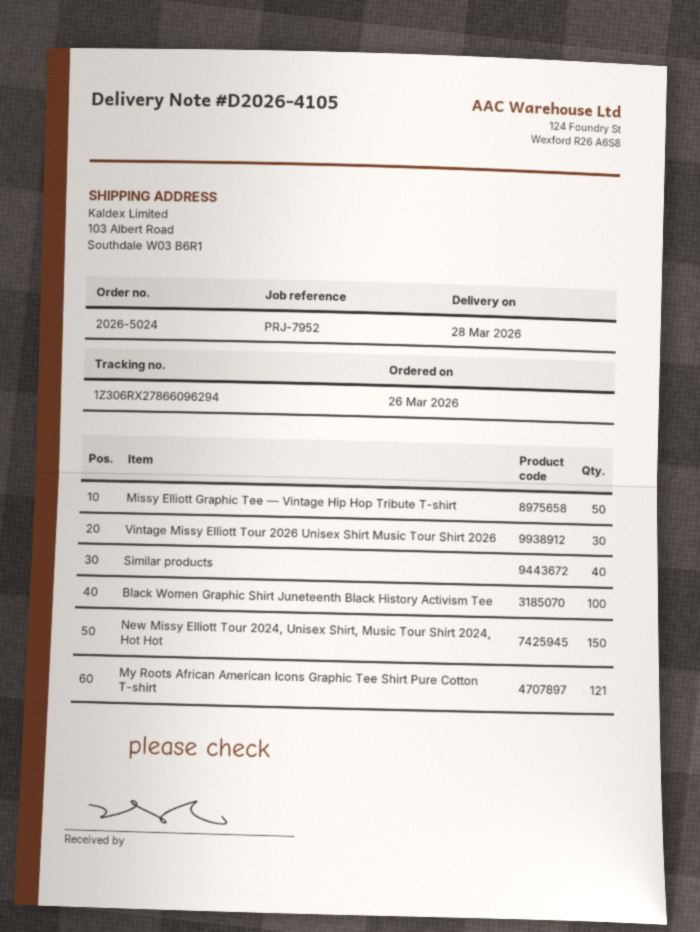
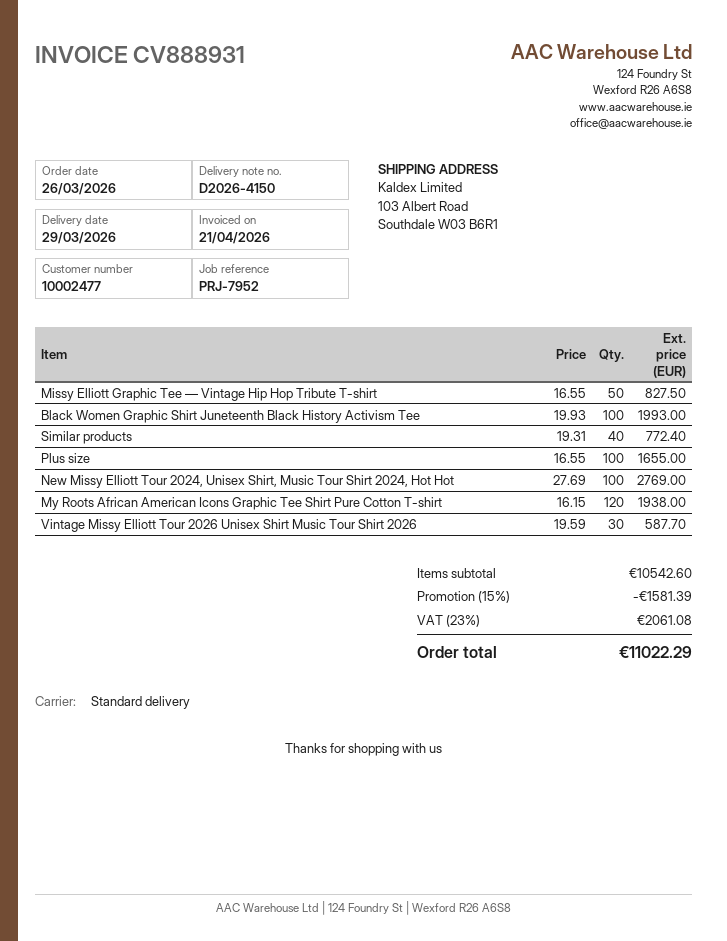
delivery note number: D2026-4105 -> D2026-4150
delivery date: 2026-03-28 -> 2026-03-29
New Missy Elliott Tour 2024, Unisex Shirt, Music Tour Shirt 2024, Hot Hot: 150 -> 100
My Roots African American Icons Graphic Tee Shirt Pure Cotton T-shirt: 121 -> 120
Plus size: none -> 100

